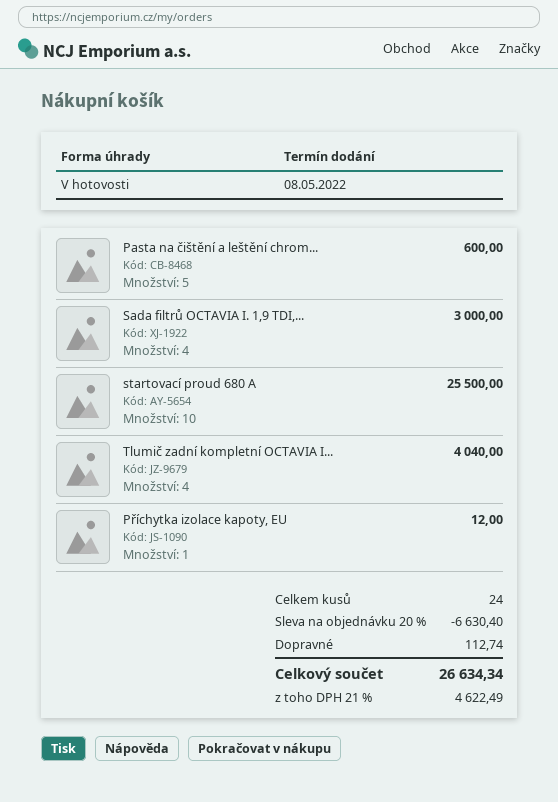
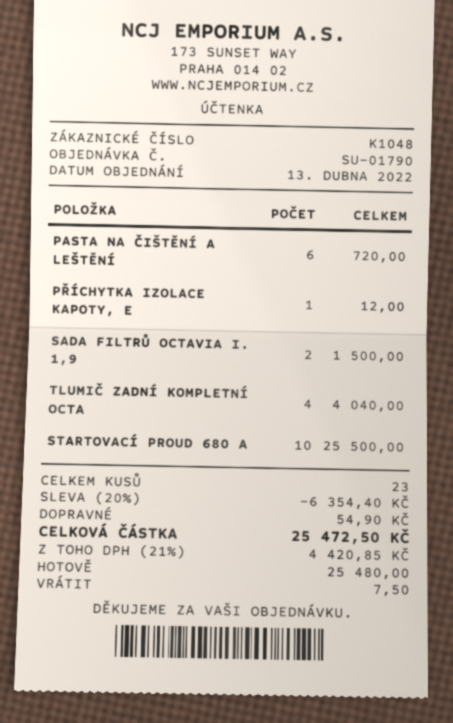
Pasta na čištění a leštění chrom...: 5 for 600.00 -> 6 for 720.00
Sada filtrů OCTAVIA I. 1,9 TDI,...: 4 for 3000.00 -> 2 for 1500.00
total quantity: 24 -> 23
discount: 20% = 6630.40 -> 20% = 6354.40
shipping: 112.74 -> 54.90
tax: 21% = 4622.49 -> 21% = 4420.85
total: 26634.34 -> 25472.50

